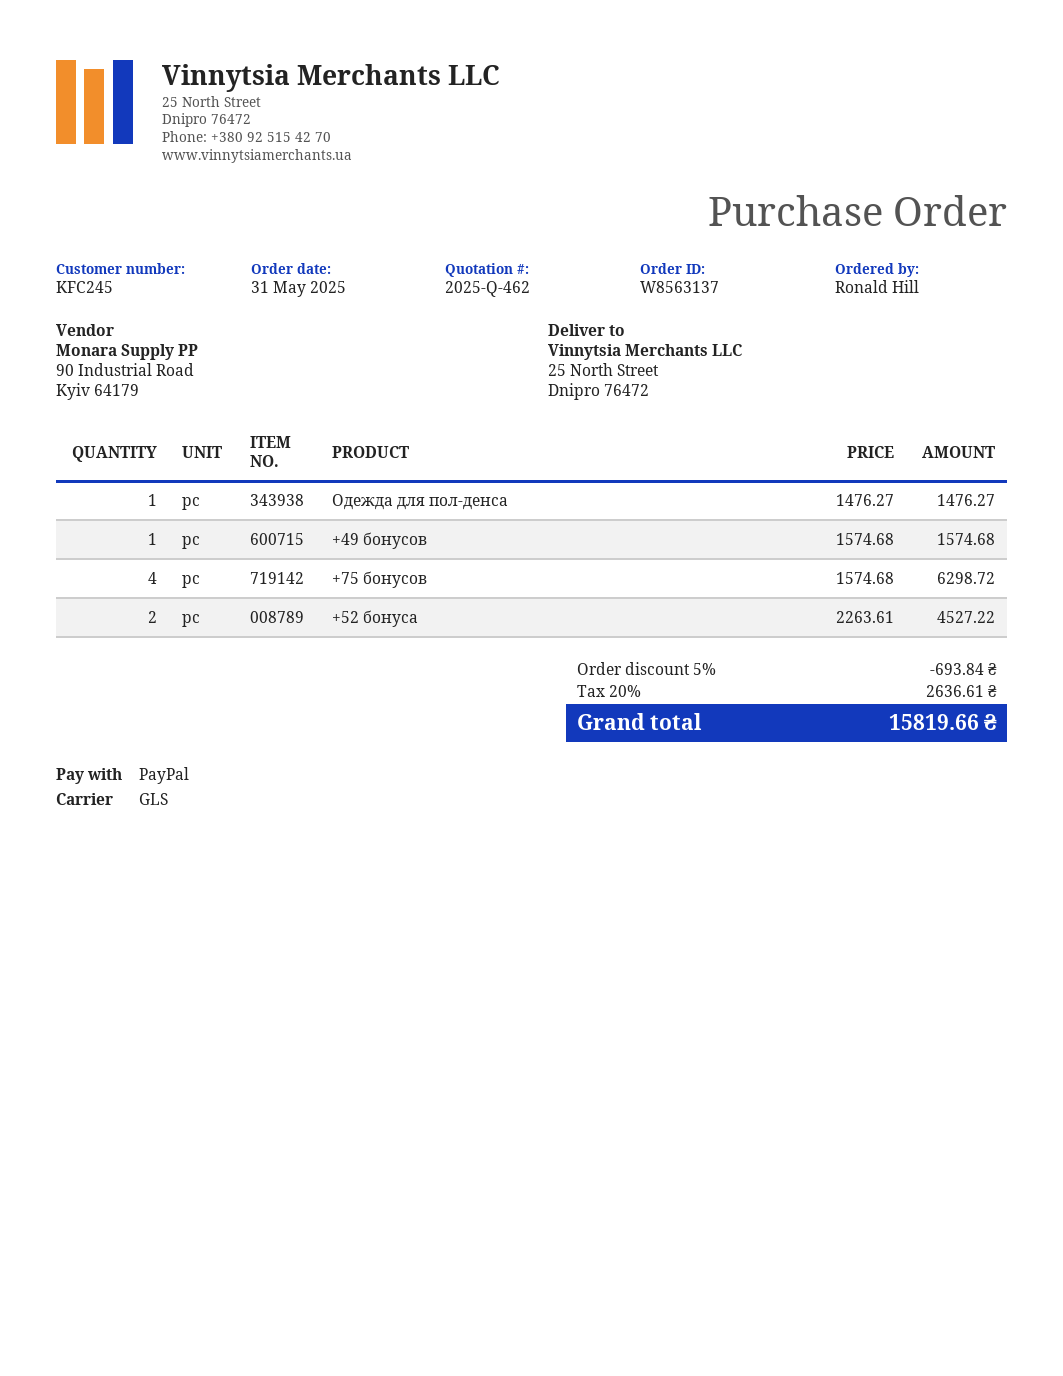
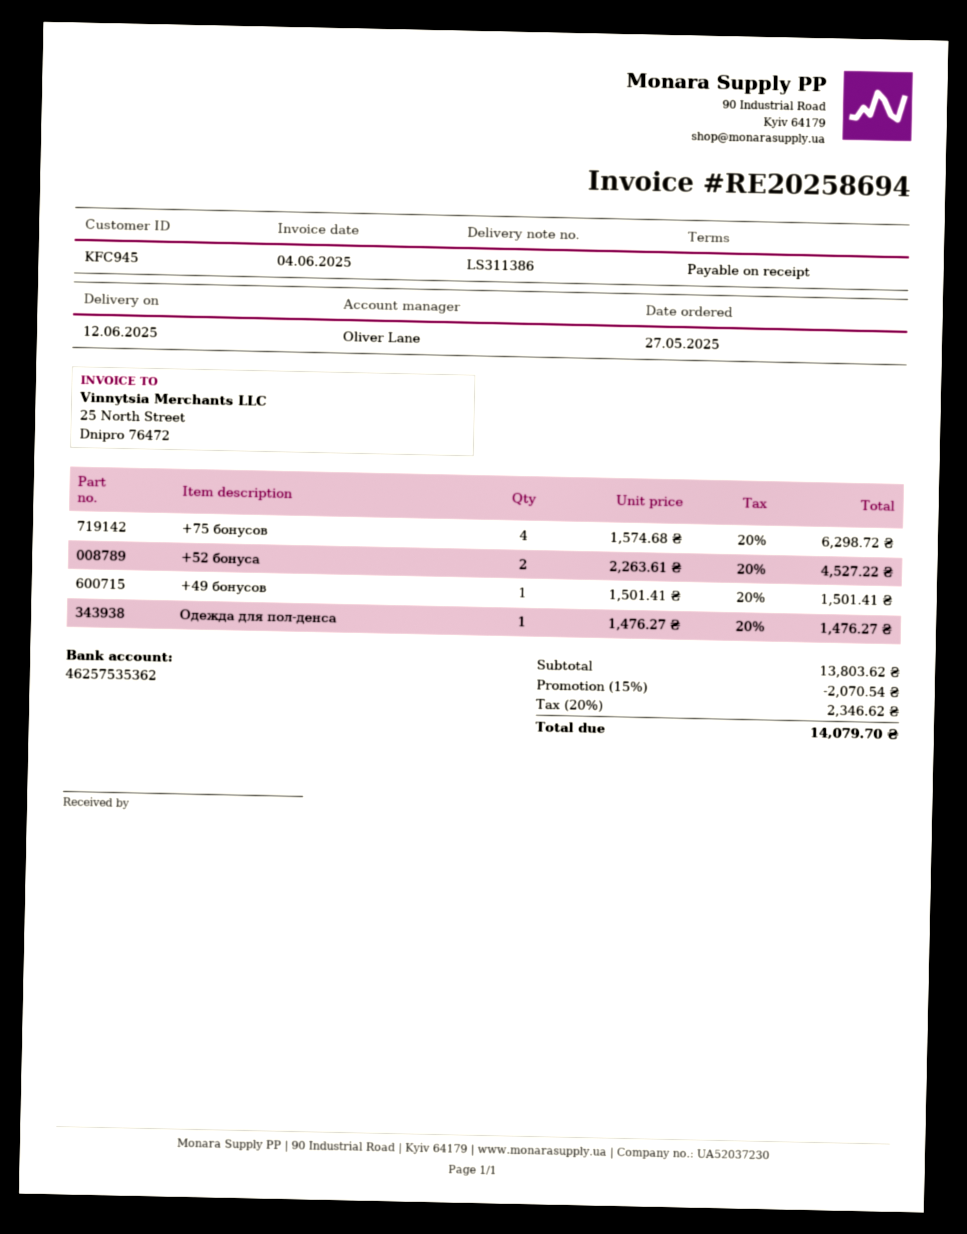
order date: 2025-05-31 -> 2025-05-27
customer number: KFC245 -> KFC945
+49 бонусов: 1 x 1574.68 = 1574.68 -> 1 x 1501.41 = 1501.41
discount: 5% = 693.84 -> 15% = 2070.54
tax: 20% = 2636.61 -> 20% = 2346.62
total: 15819.66 -> 14079.70

